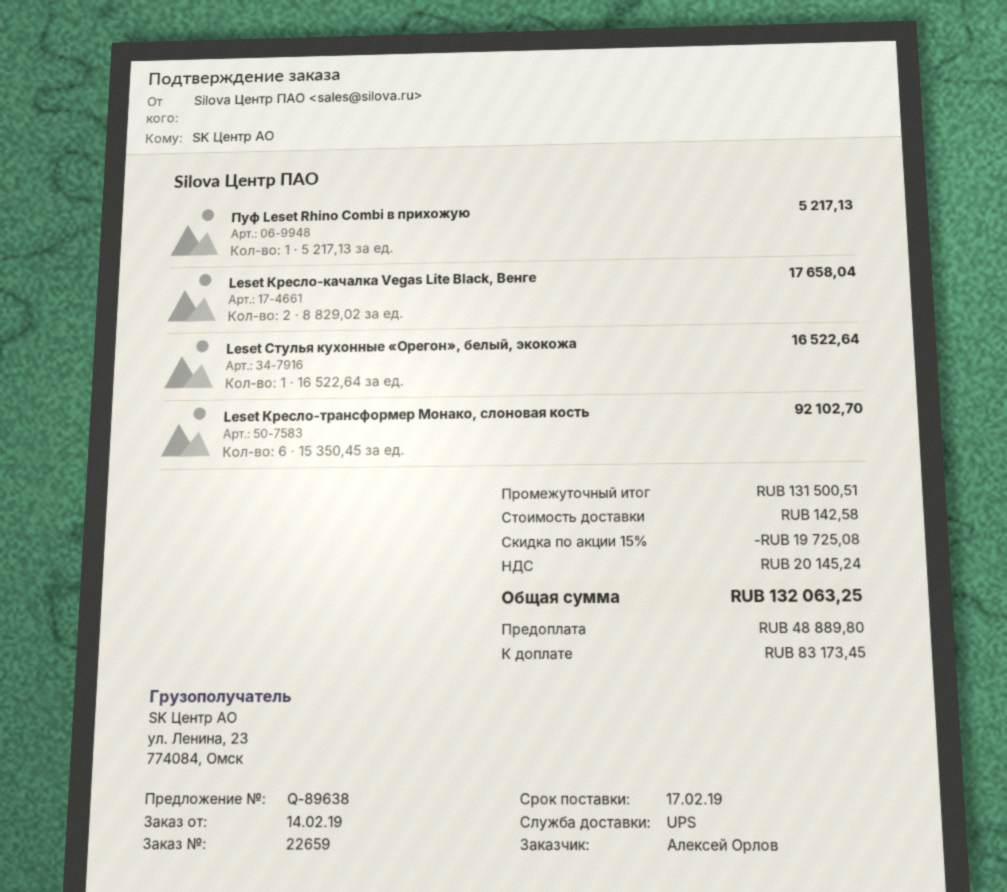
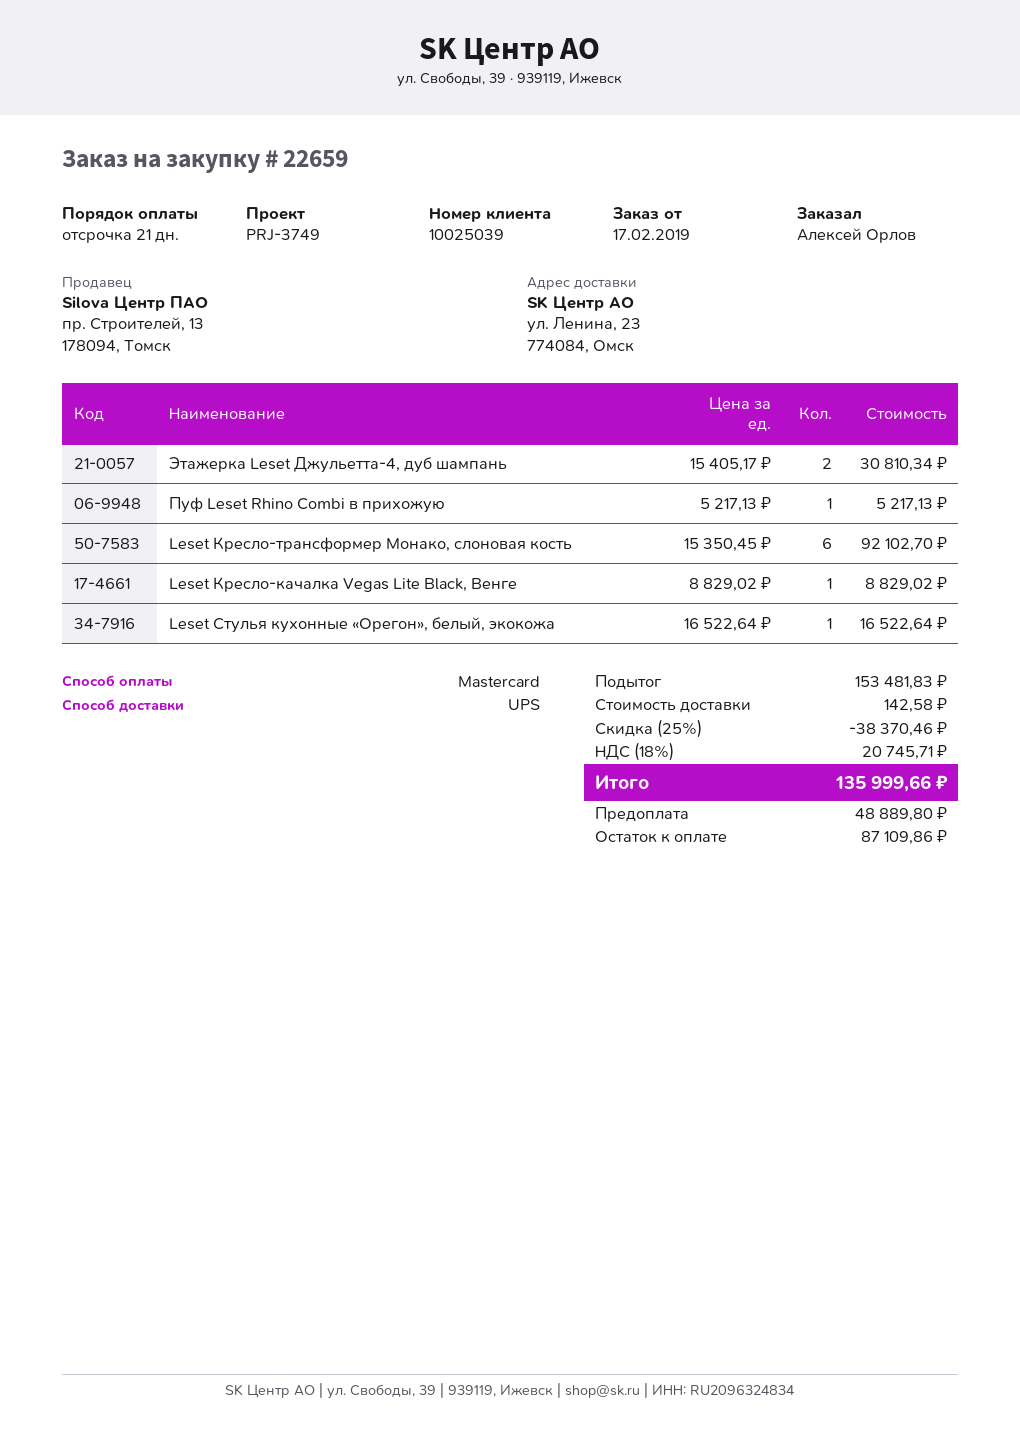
order date: 2019-02-14 -> 2019-02-17
Leset Кресло-качалка Vegas Lite Black, Венге: 2 x 8829.02 = 17658.04 -> 1 x 8829.02 = 8829.02
Этажерка Leset Джульетта-4, дуб шампань: none -> 2 x 15405.17 = 30810.34
subtotal: 131500.51 -> 153481.83
discount: 15% = 19725.08 -> 25% = 38370.46
tax: 20145.24 -> 20745.71
total: 132063.25 -> 135999.66
balance: 83173.45 -> 87109.86

